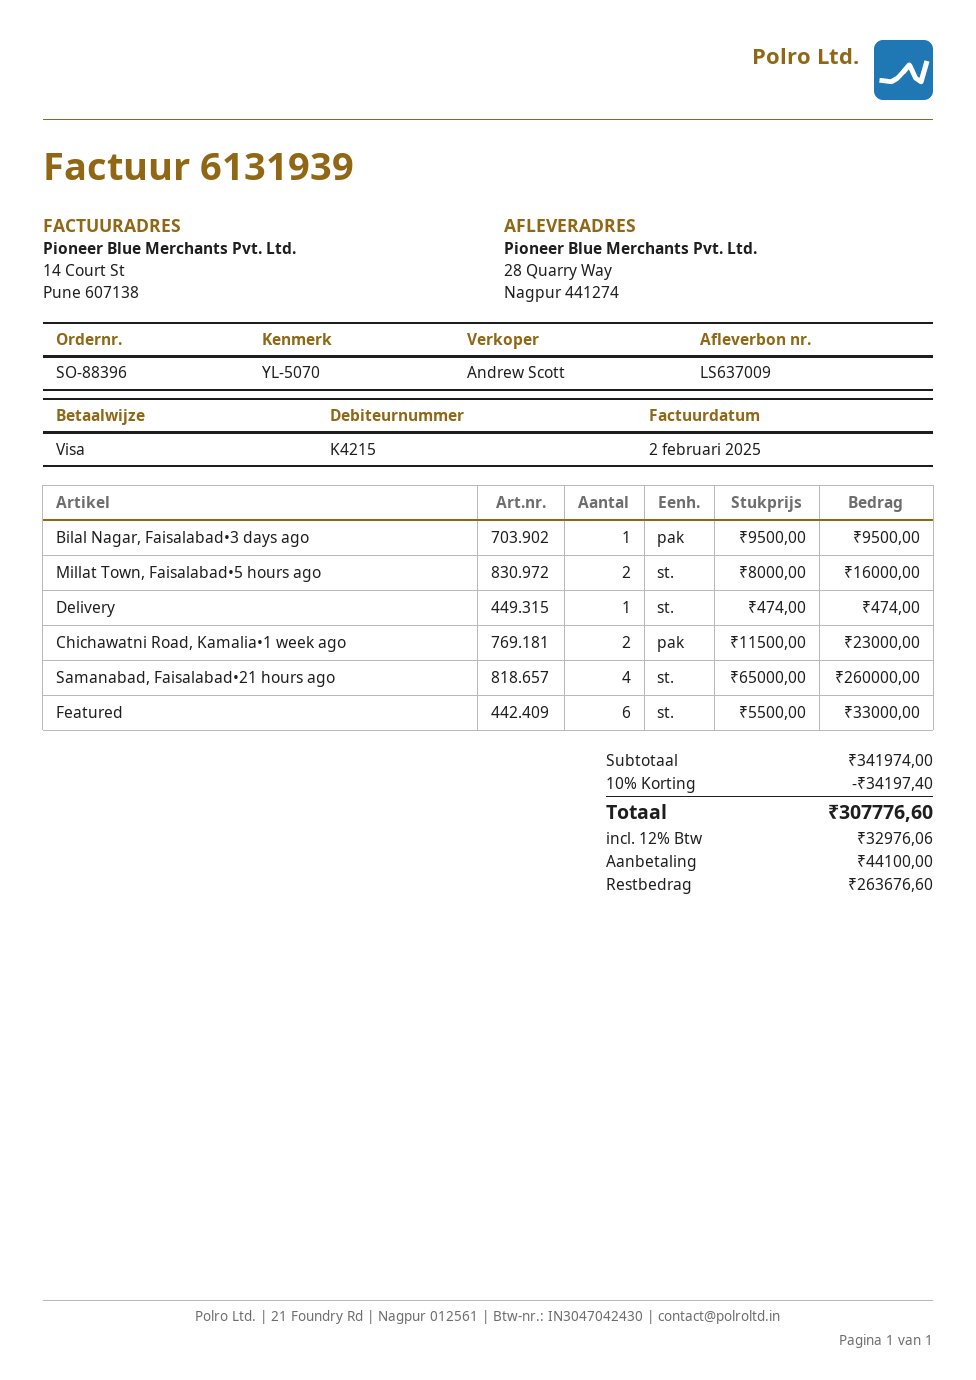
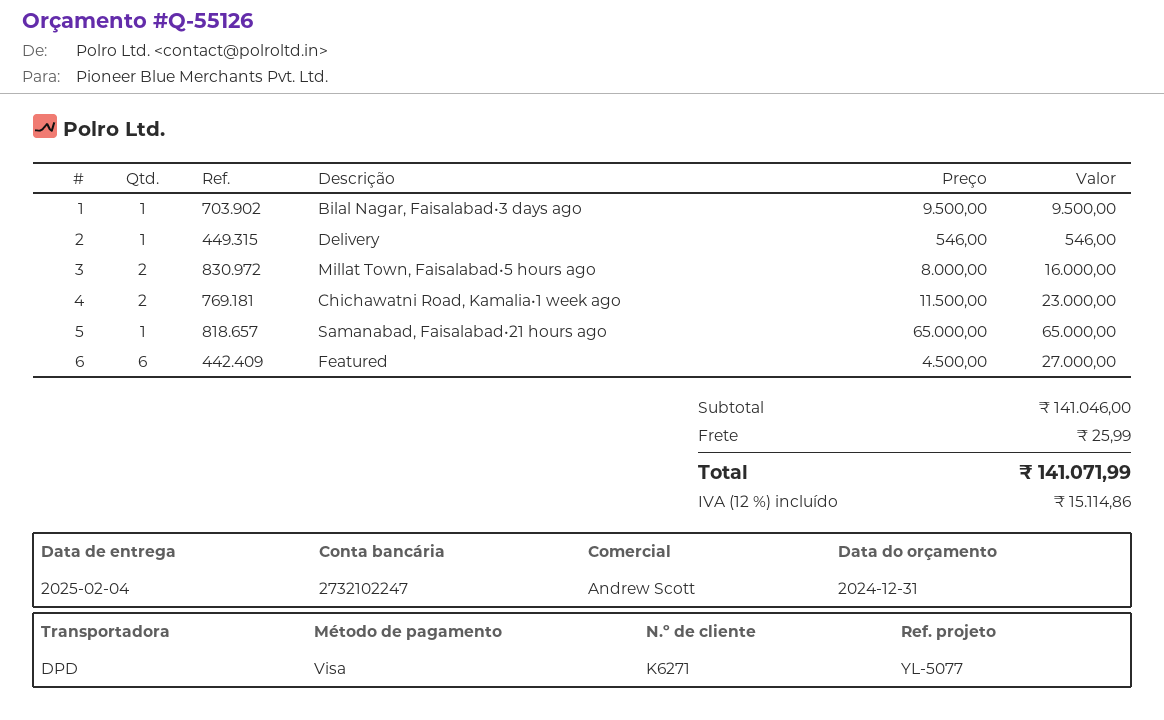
customer number: K4215 -> K6271
reference: YL-5070 -> YL-5077
Delivery: 1 x 474.00 = 474.00 -> 1 x 546.00 = 546.00
Samanabad, Faisalabad•21 hours ago: 4 x 65000.00 = 260000.00 -> 1 x 65000.00 = 65000.00
Featured: 6 x 5500.00 = 33000.00 -> 6 x 4500.00 = 27000.00
subtotal: 341974.00 -> 141046.00
discount: 10% = 34197.40 -> none
shipping: none -> 25.99
tax: 12% = 32976.06 -> 12% = 15114.86
total: 307776.60 -> 141071.99

